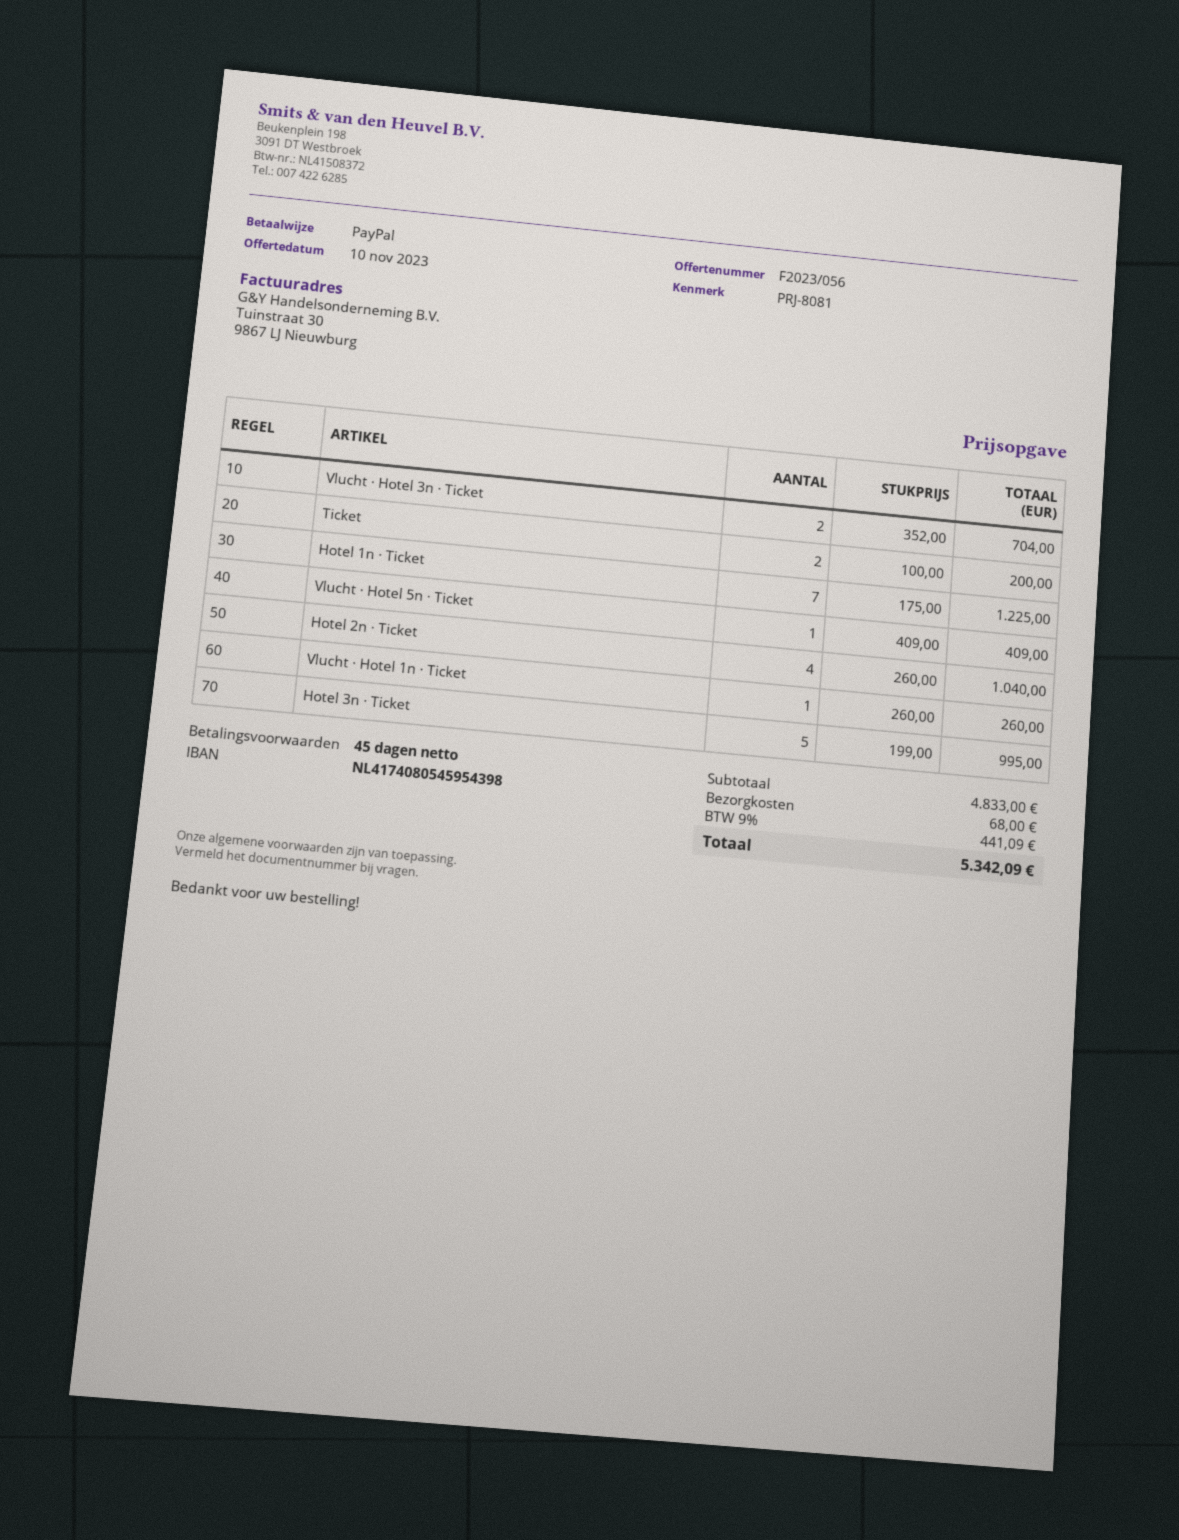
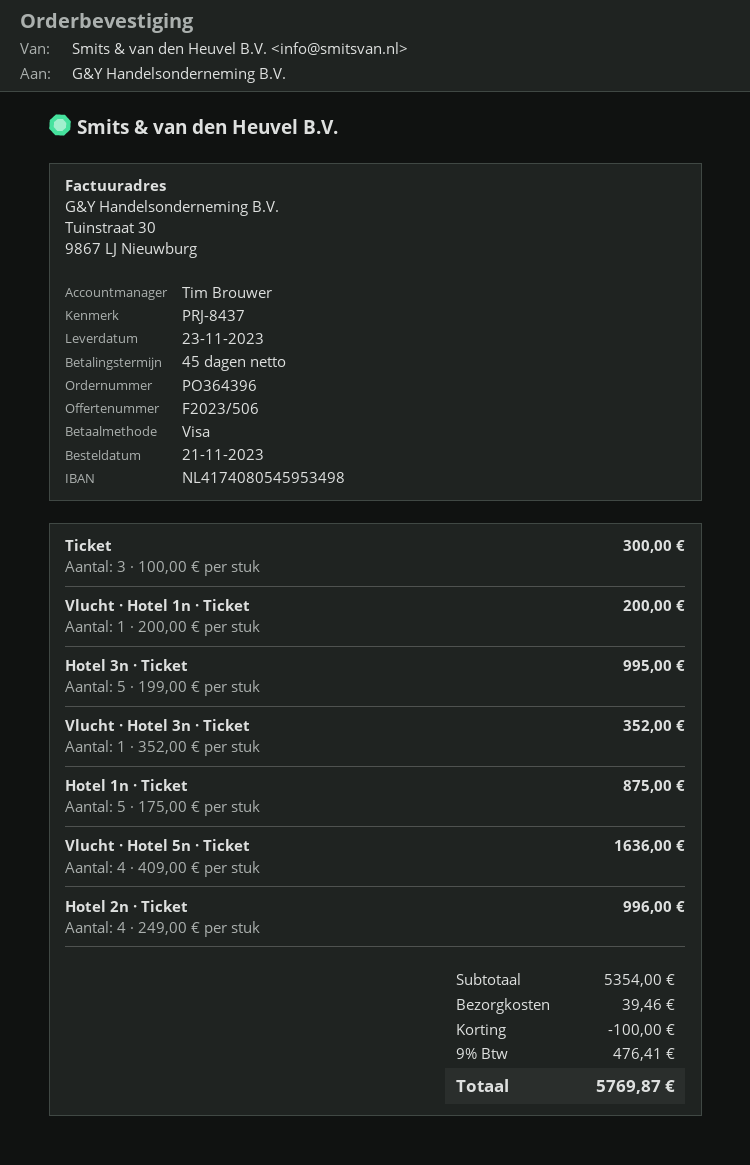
quote number: F2023/056 -> F2023/506
reference: PRJ-8081 -> PRJ-8437
payment method: PayPal -> Visa
bank account: NL4174080545954398 -> NL4174080545953498
Vlucht · Hotel 3n · Ticket: 2 x 352.00 = 704.00 -> 1 x 352.00 = 352.00
Ticket: 2 x 100.00 = 200.00 -> 3 x 100.00 = 300.00
Hotel 1n · Ticket: 7 x 175.00 = 1225.00 -> 5 x 175.00 = 875.00
Vlucht · Hotel 5n · Ticket: 1 x 409.00 = 409.00 -> 4 x 409.00 = 1636.00
Hotel 2n · Ticket: 4 x 260.00 = 1040.00 -> 4 x 249.00 = 996.00
Vlucht · Hotel 1n · Ticket: 1 x 260.00 = 260.00 -> 1 x 200.00 = 200.00
subtotal: 4833.00 -> 5354.00
discount: none -> 100.00
shipping: 68.00 -> 39.46
tax: 9% = 441.09 -> 9% = 476.41
total: 5342.09 -> 5769.87

